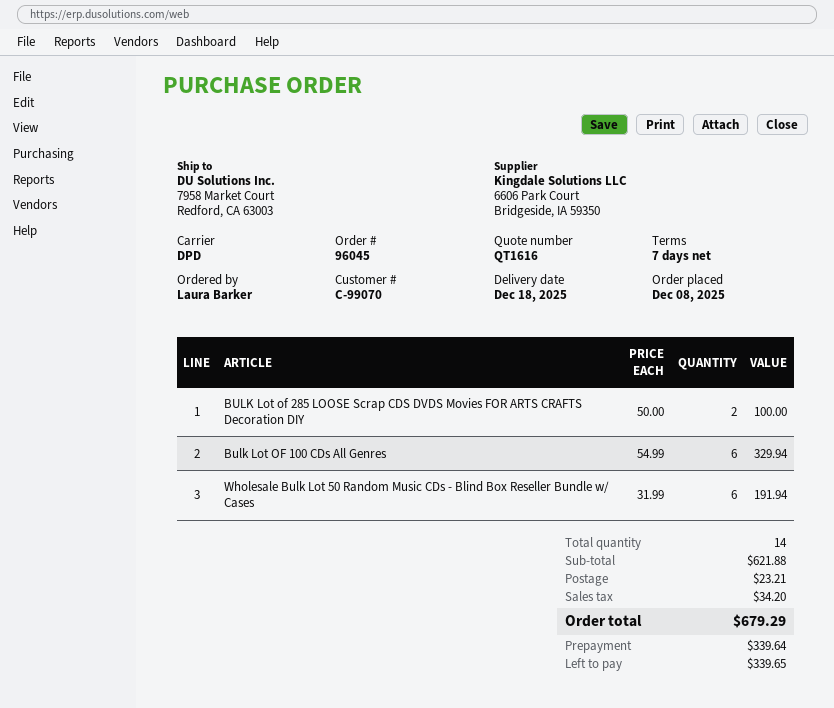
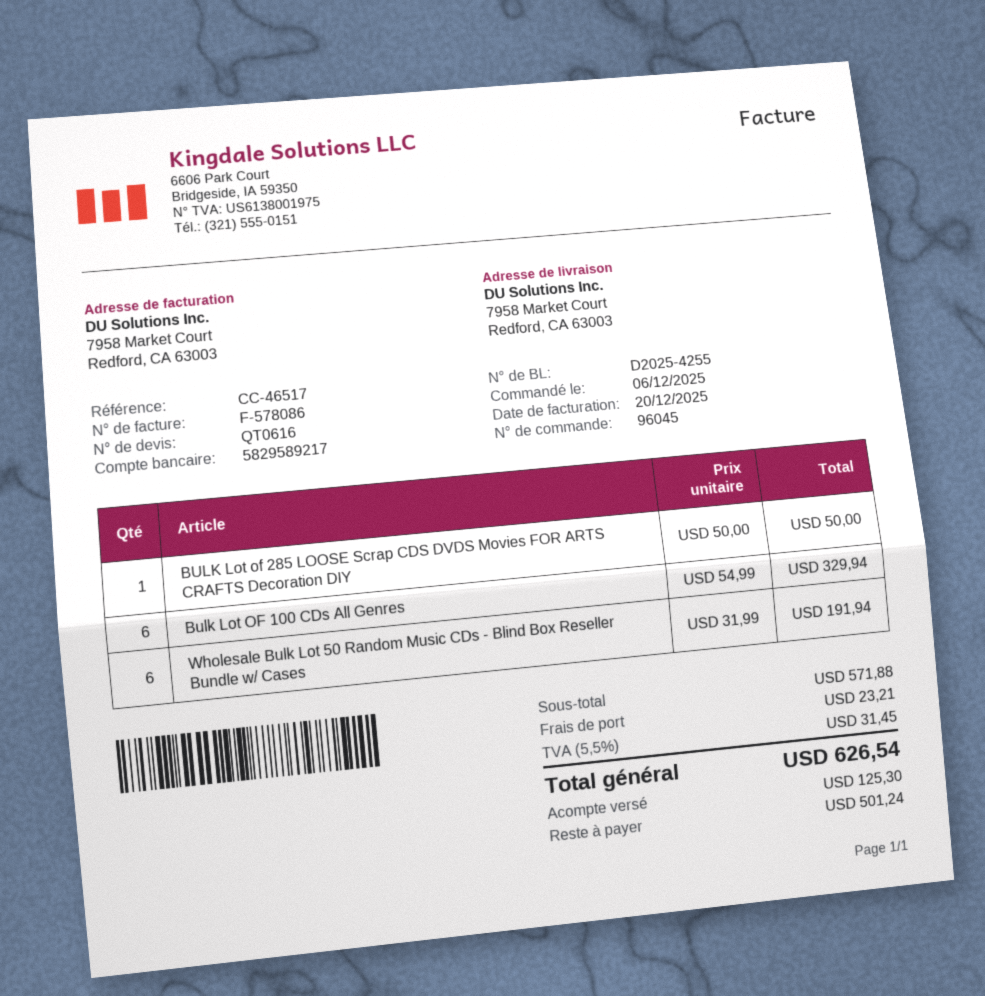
quote number: QT1616 -> QT0616
order date: 2025-12-08 -> 2025-12-06
BULK Lot of 285 LOOSE Scrap CDS DVDS Movies FOR ARTS CRAFTS Decoration DIY: 2 x 50.00 = 100.00 -> 1 x 50.00 = 50.00
subtotal: 621.88 -> 571.88
tax: 34.20 -> 31.45
total: 679.29 -> 626.54
deposit: 339.64 -> 125.30
balance: 339.65 -> 501.24

